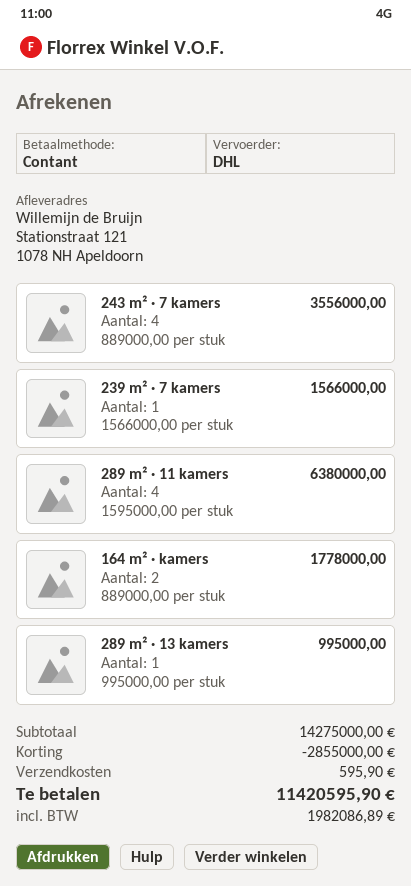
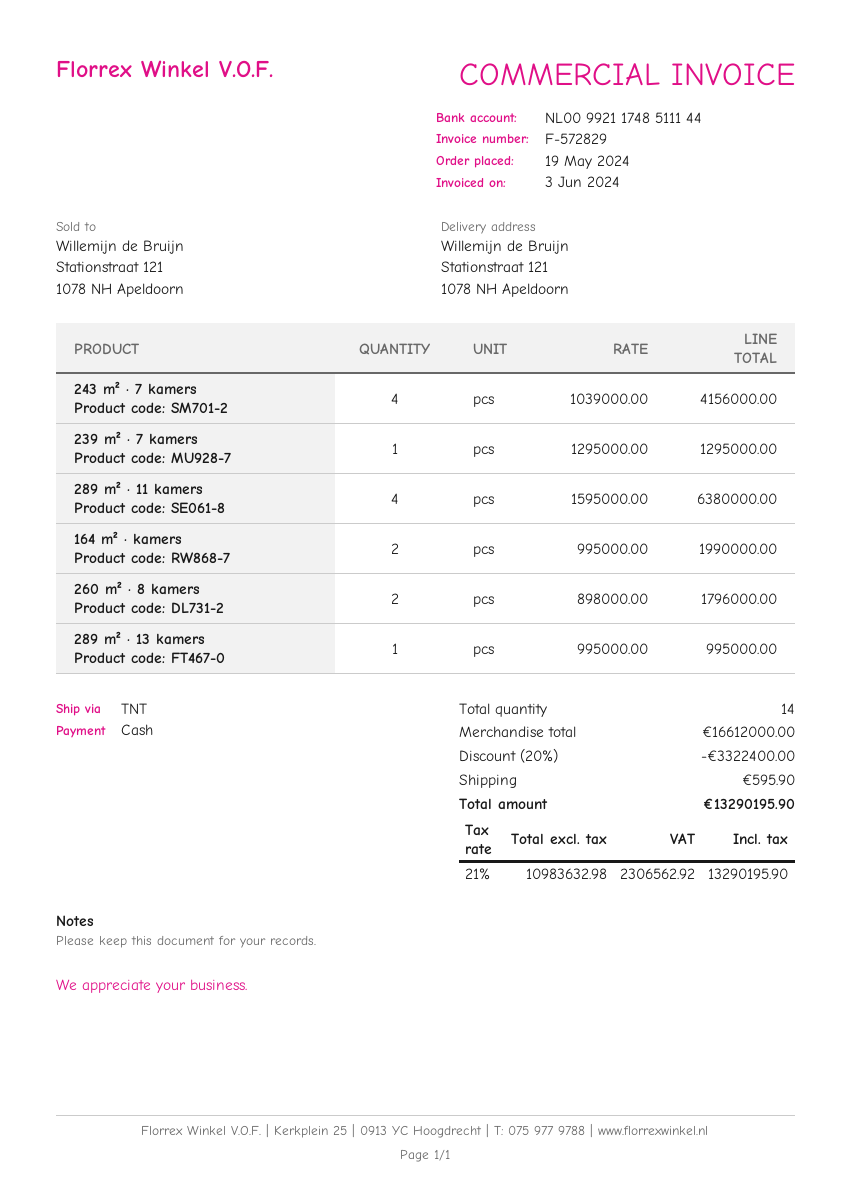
shipping method: DHL -> TNT
243 m² · 7 kamers: 4 x 889000.00 = 3556000.00 -> 4 x 1039000.00 = 4156000.00
239 m² · 7 kamers: 1 x 1566000.00 = 1566000.00 -> 1 x 1295000.00 = 1295000.00
164 m² · kamers: 2 x 889000.00 = 1778000.00 -> 2 x 995000.00 = 1990000.00
260 m² · 8 kamers: none -> 2 x 898000.00 = 1796000.00
subtotal: 14275000.00 -> 16612000.00
discount: 2855000.00 -> 3322400.00
tax: 1982086.89 -> 2306562.92
total: 11420595.90 -> 13290195.90

